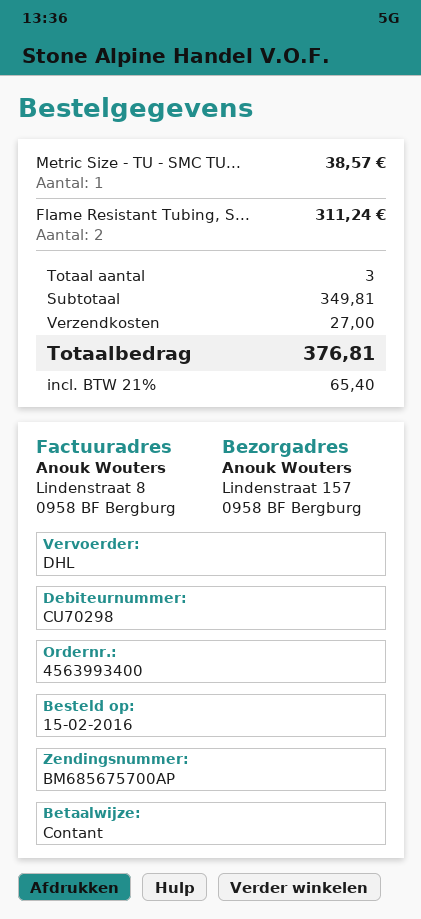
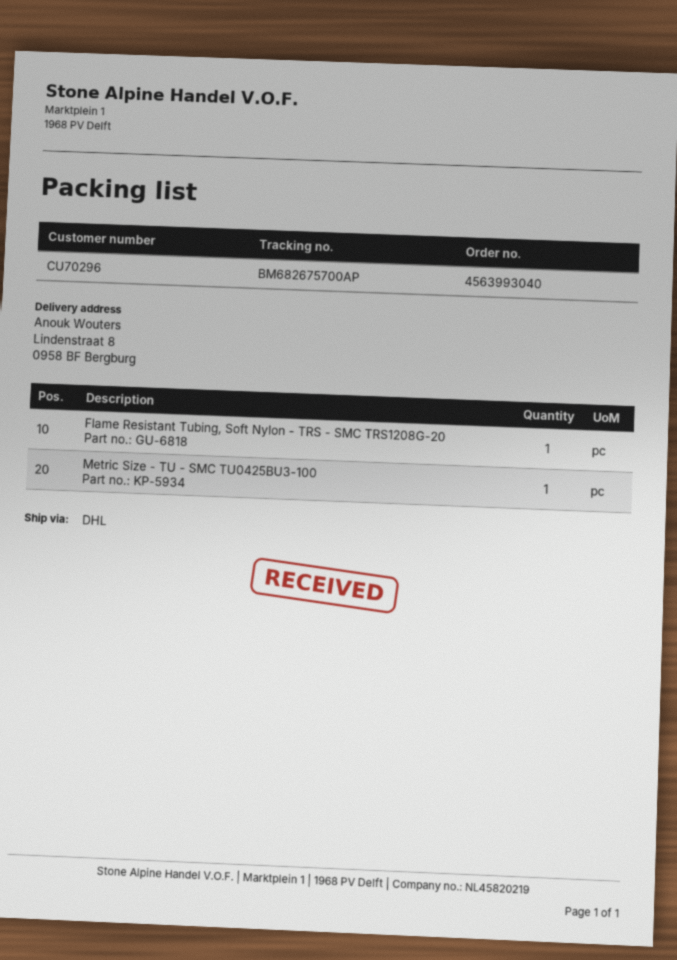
order number: 4563993400 -> 4563993040
customer number: CU70298 -> CU70296
tracking number: BM685675700AP -> BM682675700AP
ship to: Lindenstraat 157, 0958 BF Bergburg -> Lindenstraat 8, 0958 BF Bergburg
Flame Resistant Tubing, S...: 2 -> 1

